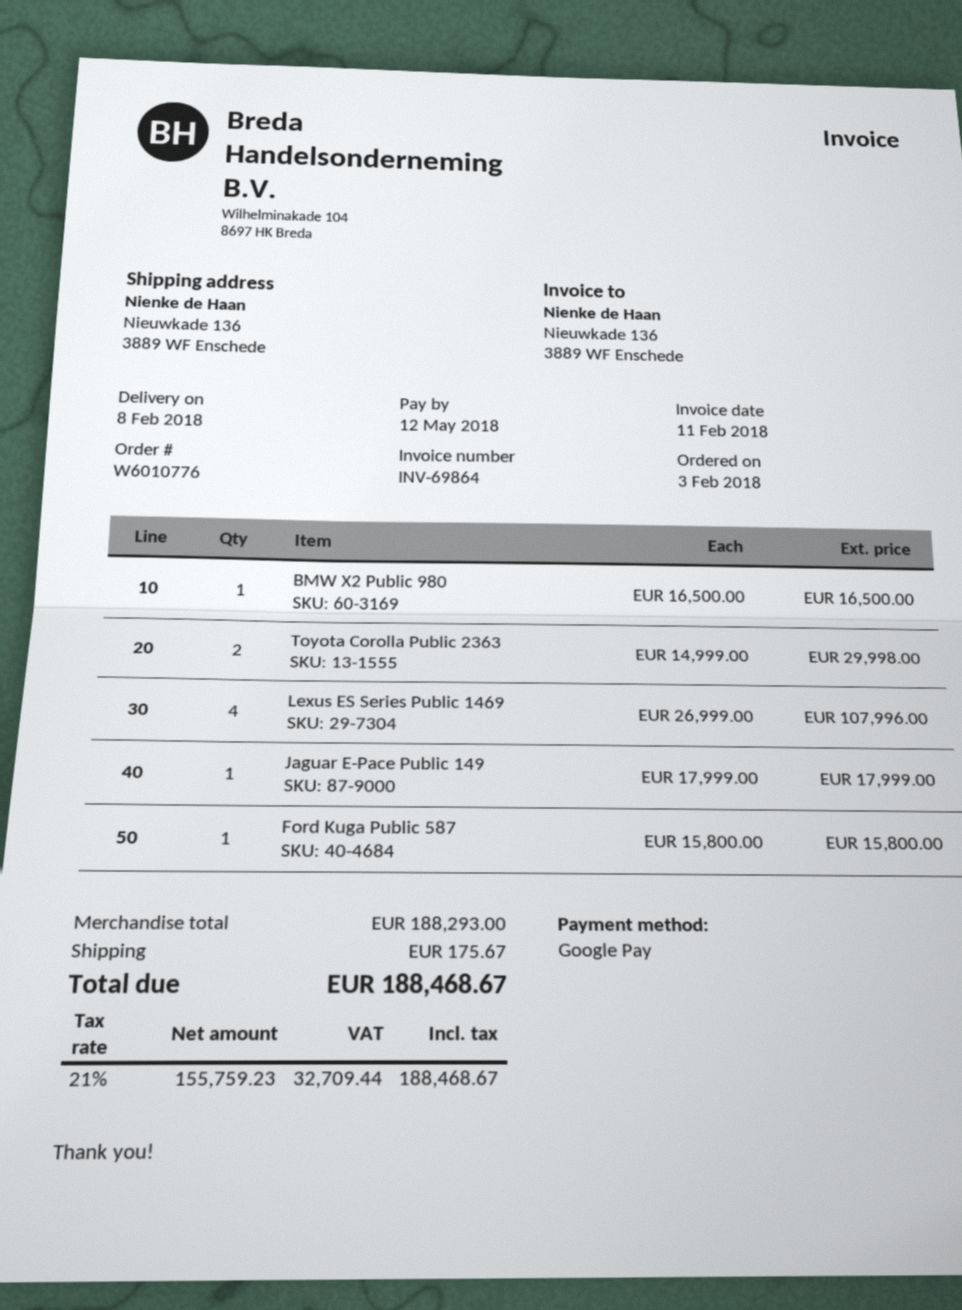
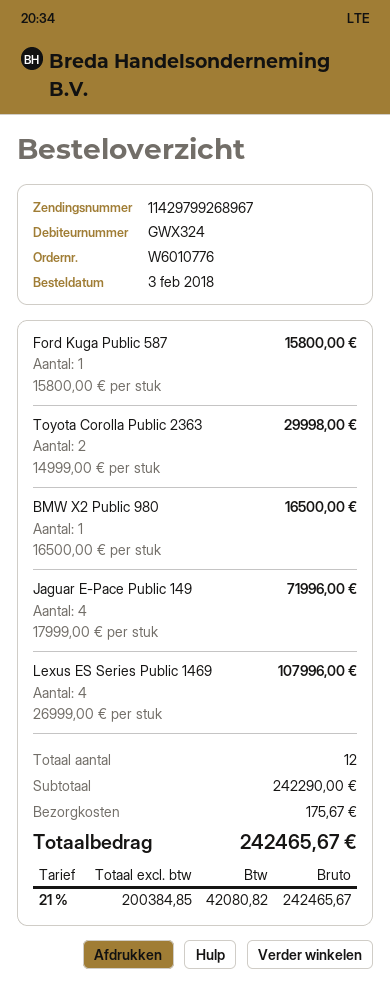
Jaguar E-Pace Public 149: 1 x 17999.00 = 17999.00 -> 4 x 17999.00 = 71996.00
subtotal: 188293.00 -> 242290.00
net: 155759.23 -> 200384.85
tax: 21% = 32709.44 -> 21% = 42080.82
total: 188468.67 -> 242465.67

